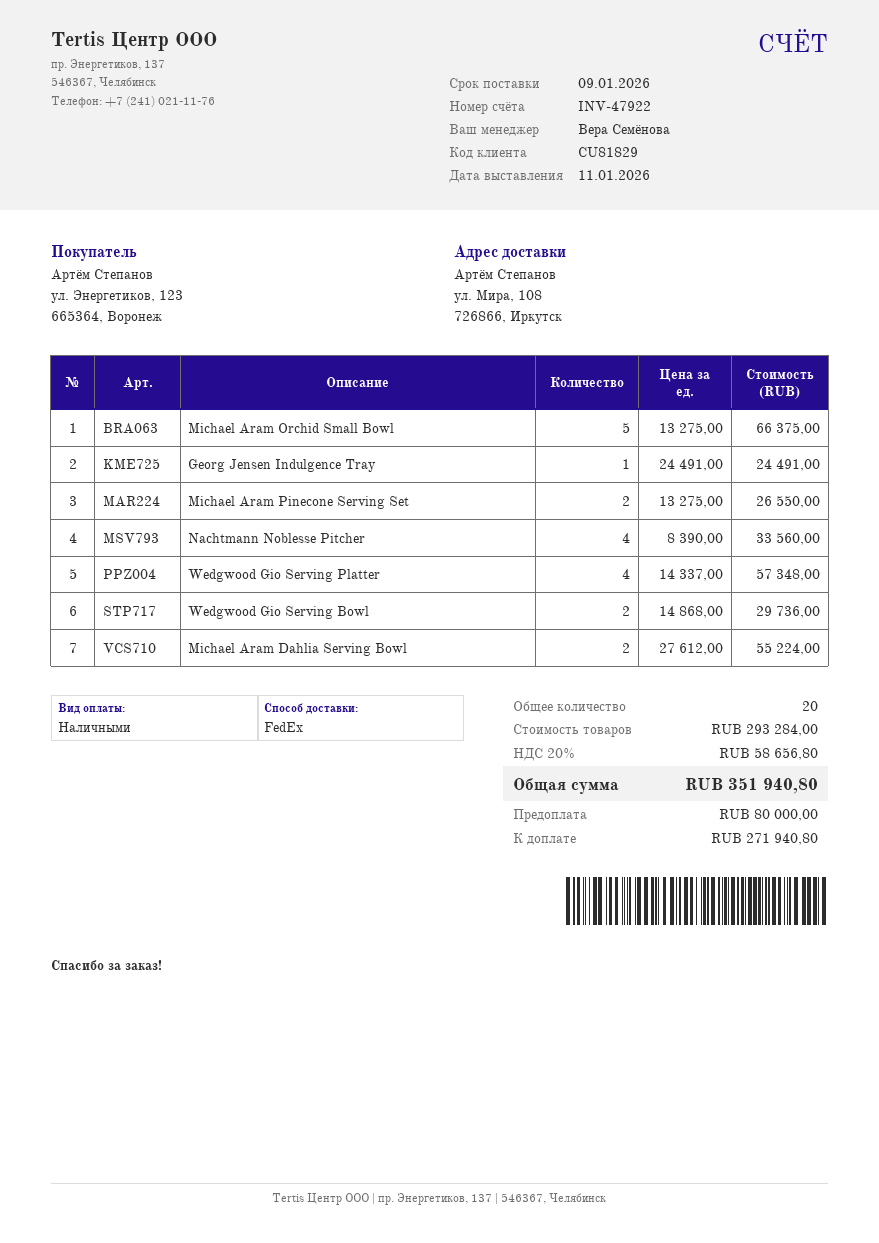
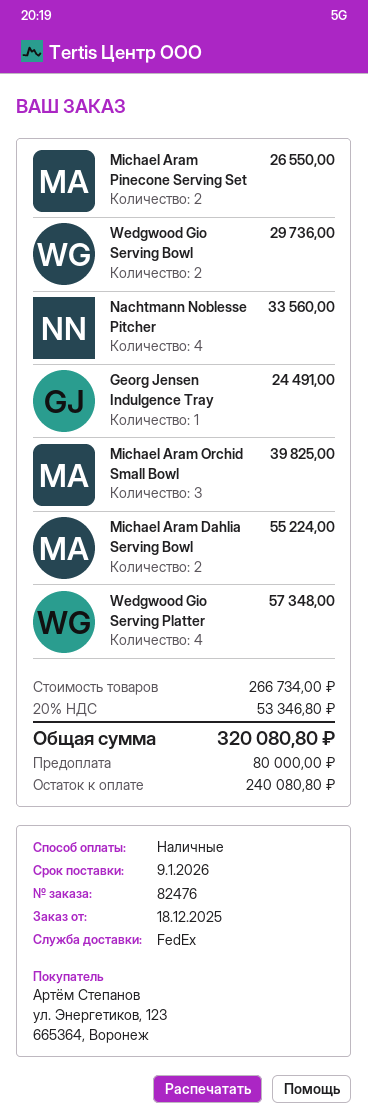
Michael Aram Orchid Small Bowl: 5 for 66375.00 -> 3 for 39825.00
subtotal: 293284.00 -> 266734.00
tax: 20% = 58656.80 -> 20% = 53346.80
total: 351940.80 -> 320080.80
balance: 271940.80 -> 240080.80

